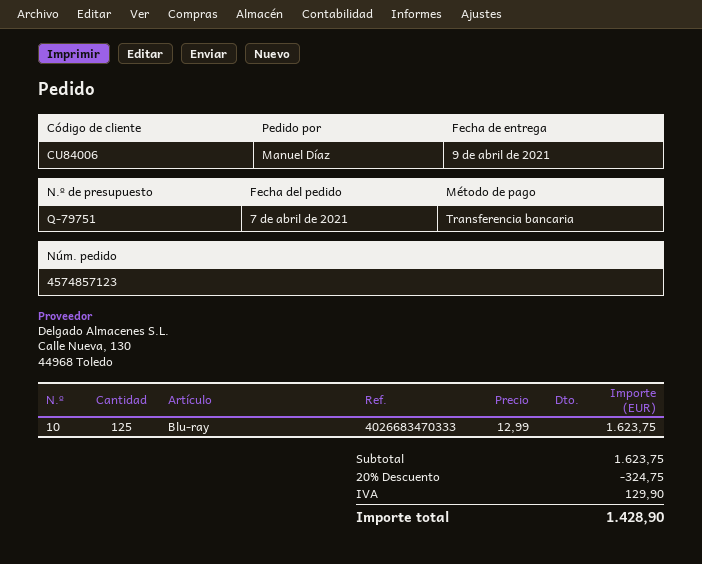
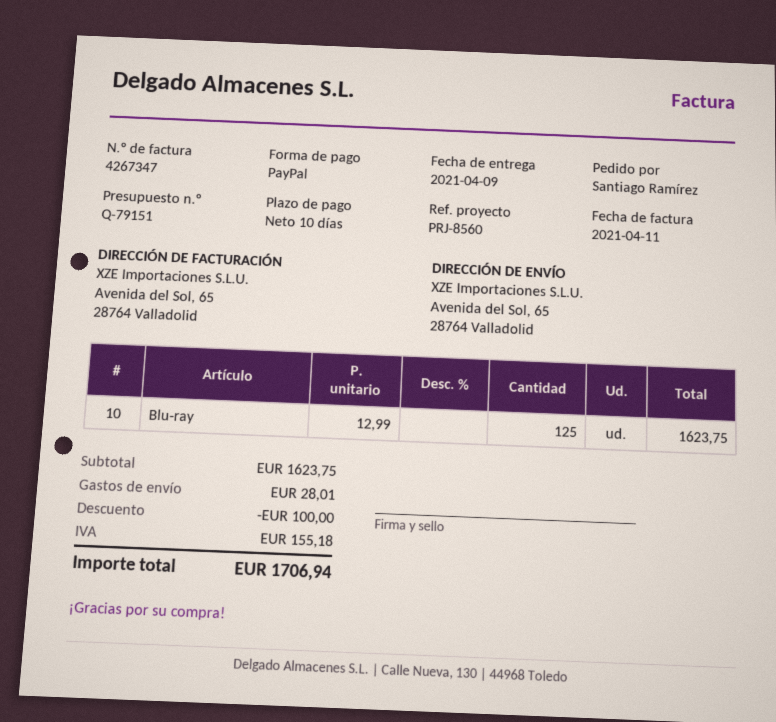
quote number: Q-79751 -> Q-79151
ordered by: Manuel Díaz -> Santiago Ramírez
payment method: bank transfer -> PayPal
discount: 324.75 -> 100.00
shipping: none -> 28.01
tax: 129.90 -> 155.18
total: 1428.90 -> 1706.94

